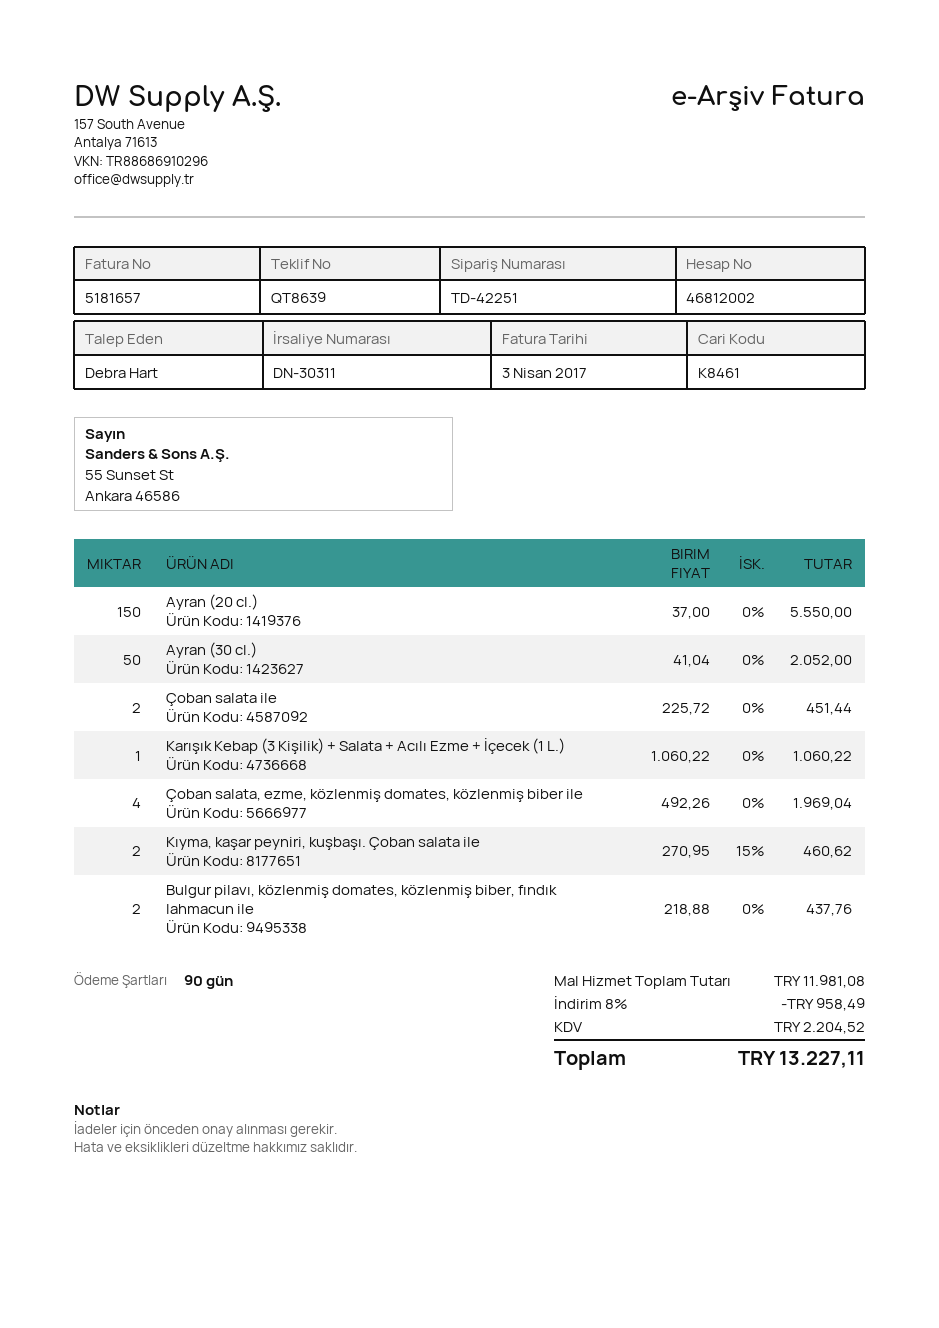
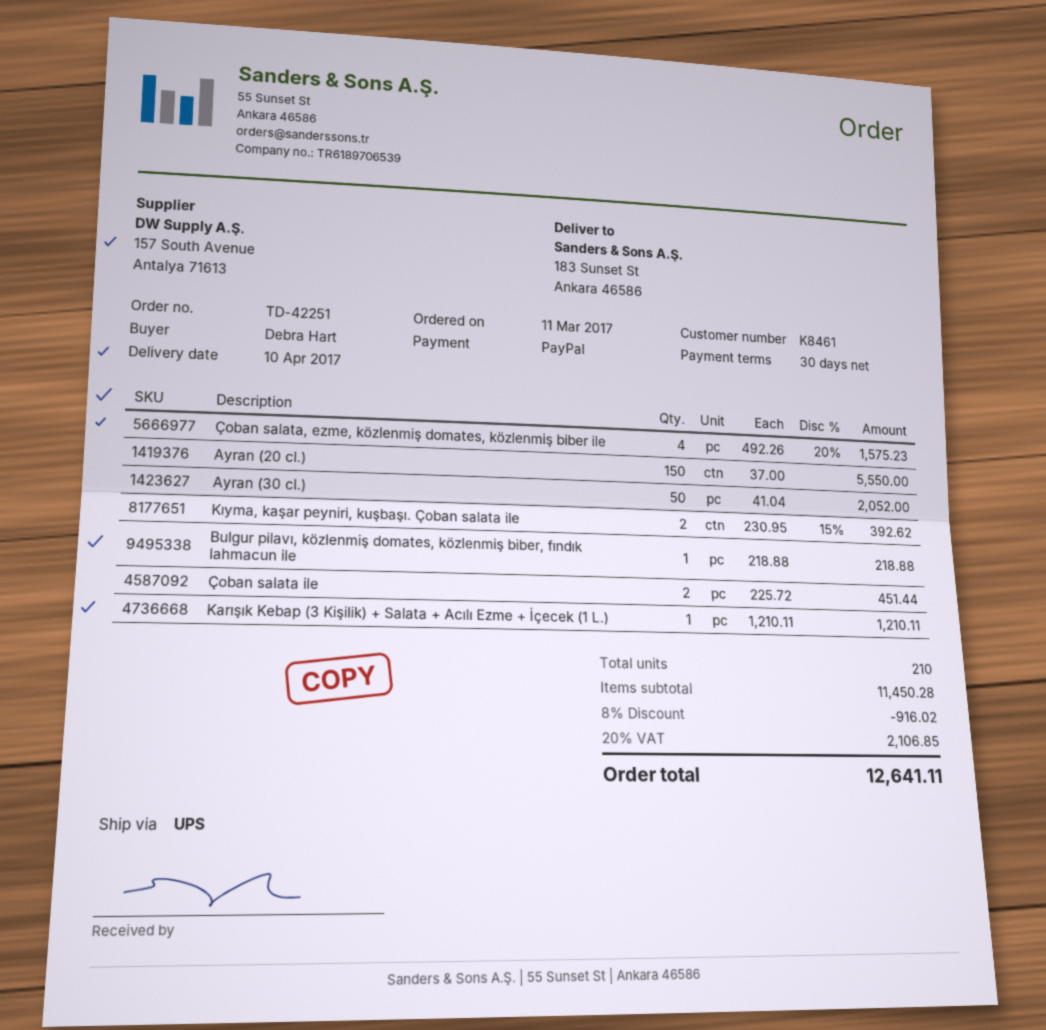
payment terms: 90 days -> 30 days
Karışık Kebap (3 Kişilik) + Salata + Acılı Ezme + İçecek (1 L.): 1 x 1060.22 = 1060.22 -> 1 x 1210.11 = 1210.11
Çoban salata, ezme, közlenmiş domates, közlenmiş biber ile: 4 x 492.26 = 1969.04 -> 4 x 492.26 - 20% = 1575.23
Kıyma, kaşar peyniri, kuşbaşı. Çoban salata ile: 2 x 270.95 - 15% = 460.62 -> 2 x 230.95 - 15% = 392.62
Bulgur pilavı, közlenmiş domates, közlenmiş biber, fındık lahmacun ile: 2 x 218.88 = 437.76 -> 1 x 218.88 = 218.88
subtotal: 11981.08 -> 11450.28
discount: 8% = 958.49 -> 8% = 916.02
tax: 2204.52 -> 2106.85
total: 13227.11 -> 12641.11

